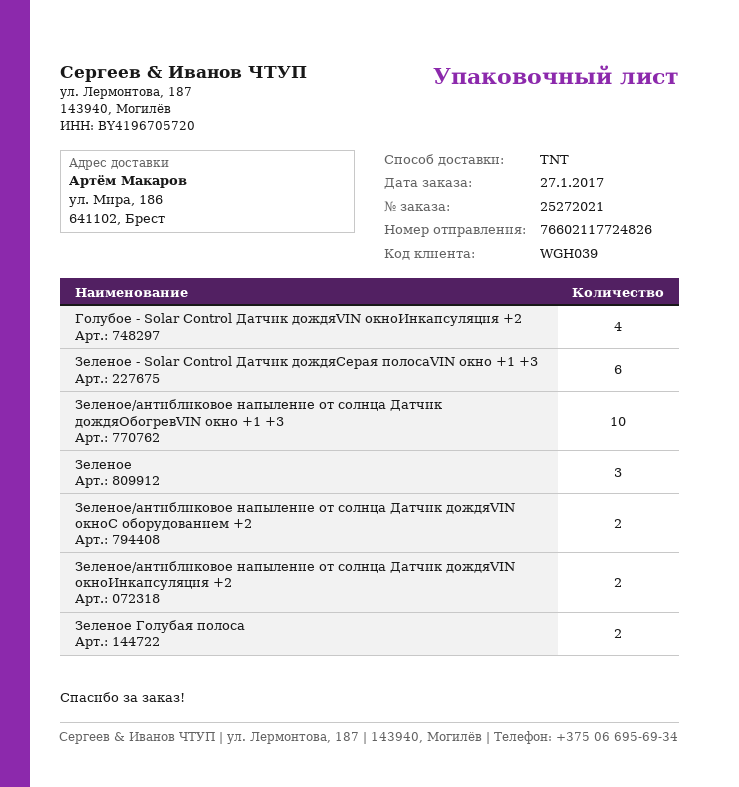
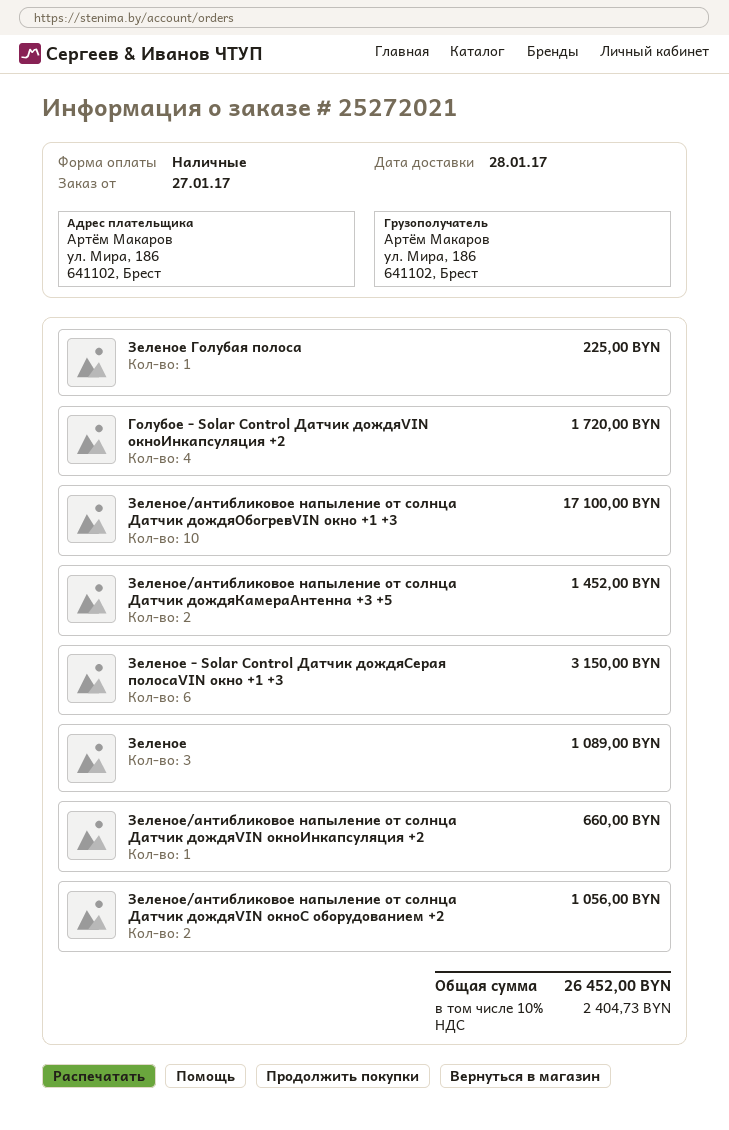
Зеленое/антибликовое напыление от солнца Датчик дождяVIN окноИнкапсуляция +2: 2 -> 1
Зеленое Голубая полоса: 2 -> 1
Зеленое/антибликовое напыление от солнца Датчик дождяКамераАнтенна +3 +5: none -> 2

